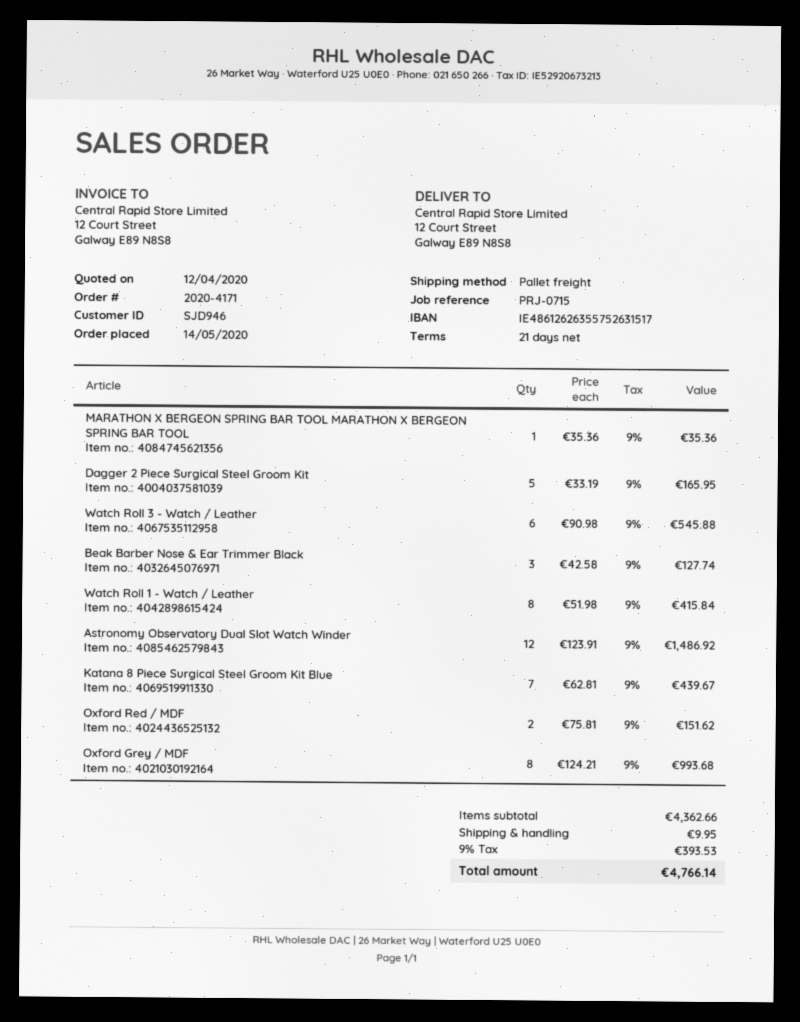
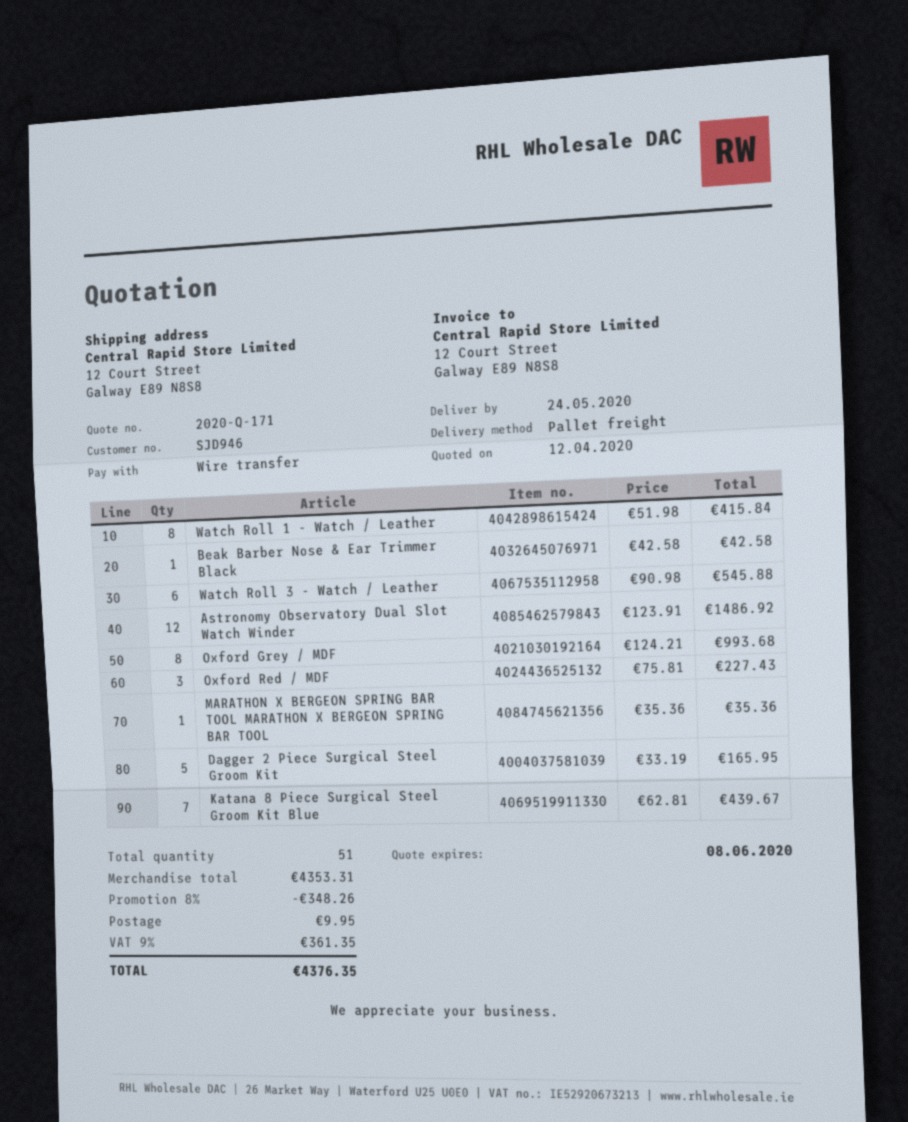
Beak Barber Nose & Ear Trimmer Black: 3 x 42.58 = 127.74 -> 1 x 42.58 = 42.58
Oxford Red / MDF: 2 x 75.81 = 151.62 -> 3 x 75.81 = 227.43
subtotal: 4362.66 -> 4353.31
discount: none -> 8% = 348.26
tax: 9% = 393.53 -> 9% = 361.35
total: 4766.14 -> 4376.35

